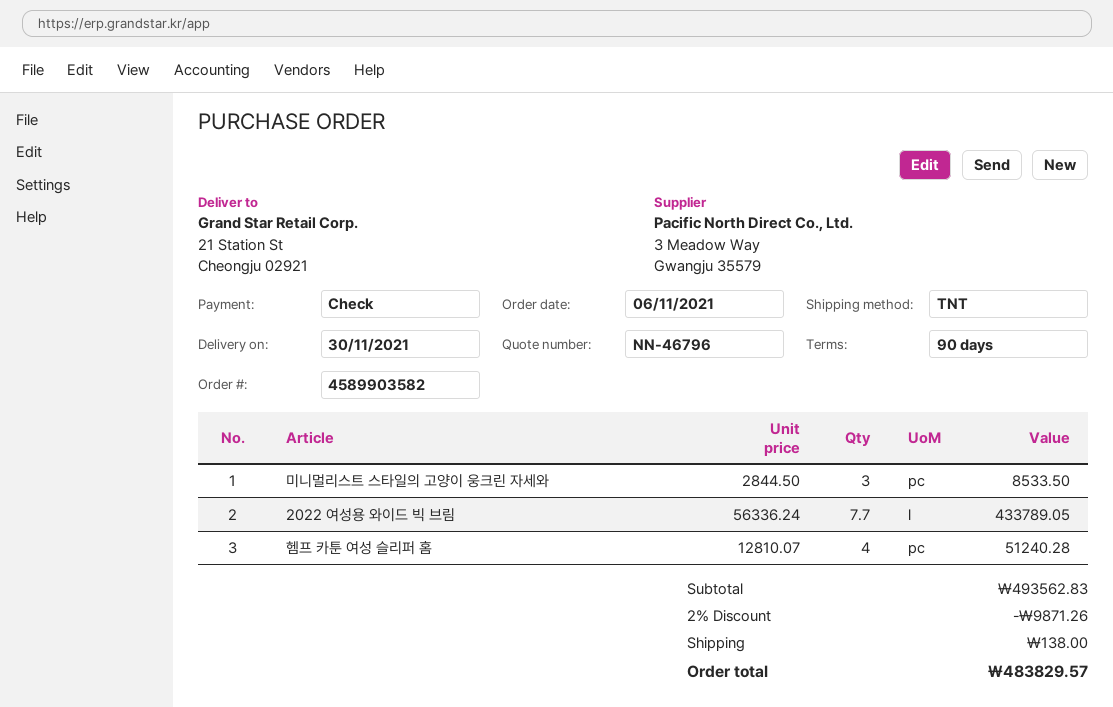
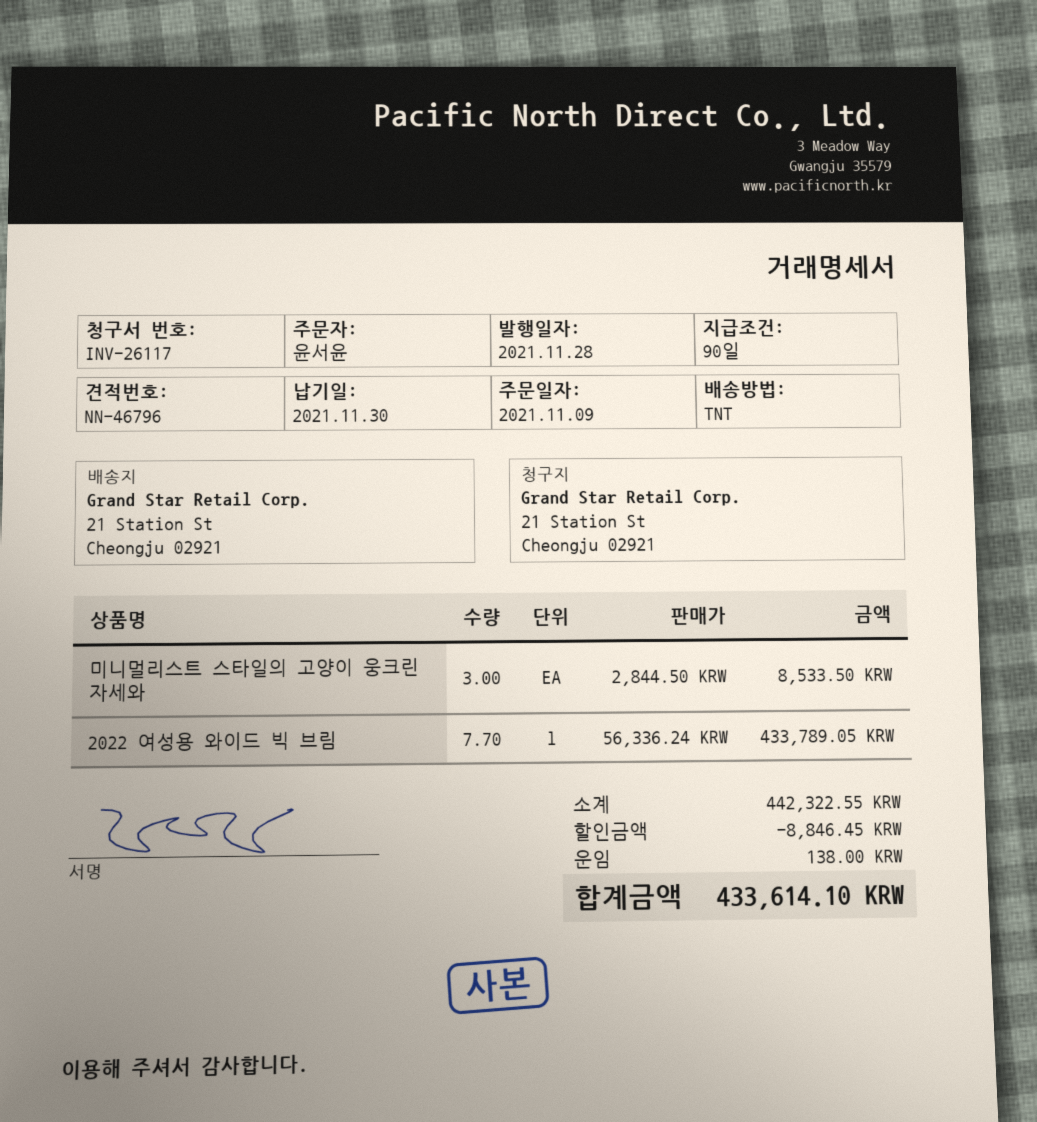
order date: 2021-11-06 -> 2021-11-09
헴프 카툰 여성 슬리퍼 홈: 4 x 12810.07 = 51240.28 -> none
subtotal: 493562.83 -> 442322.55
discount: 9871.26 -> 8846.45
total: 483829.57 -> 433614.10

